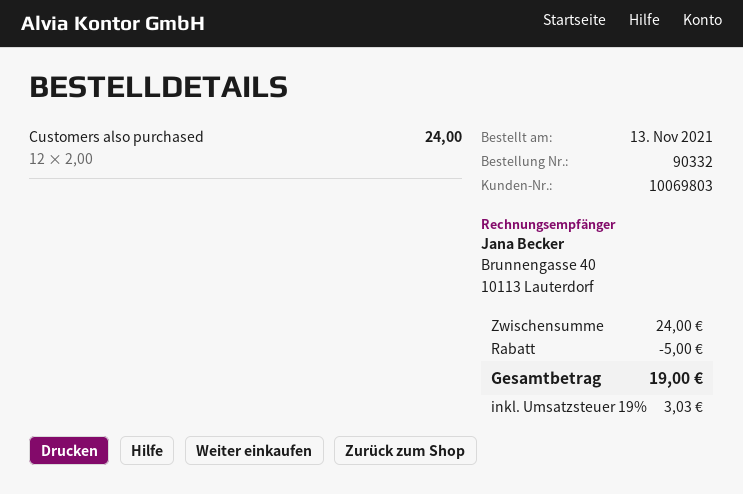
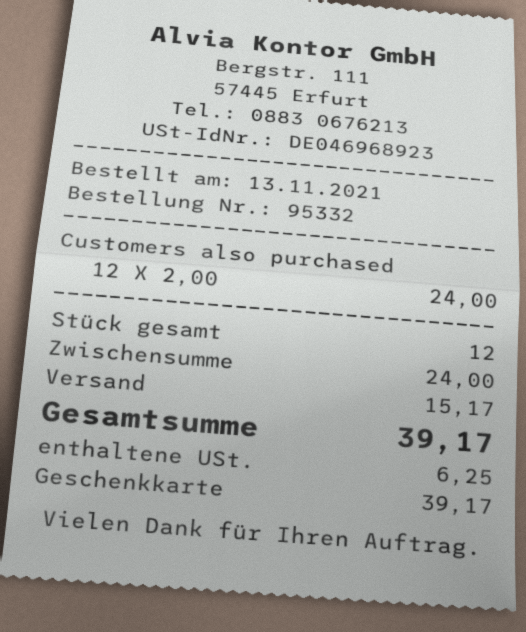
order number: 90332 -> 95332
discount: 5.00 -> none
shipping: none -> 15.17
tax: 3.03 -> 6.25
total: 19.00 -> 39.17

